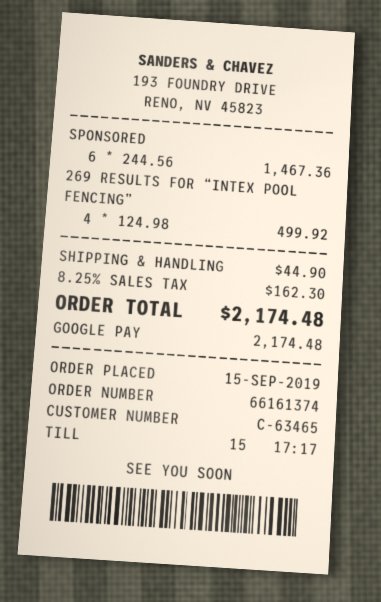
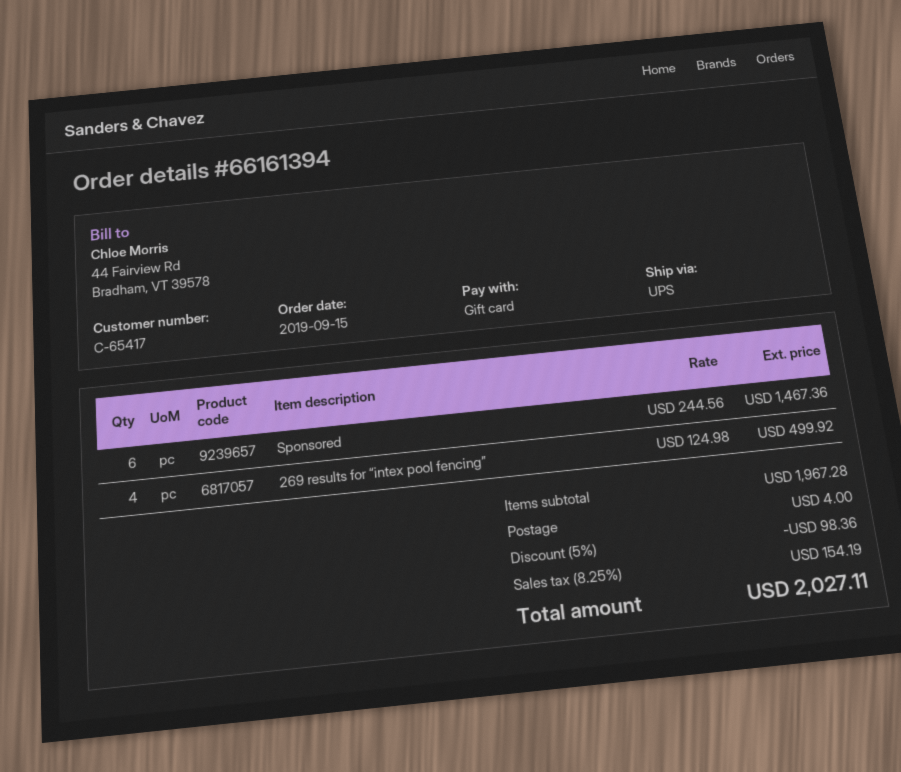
order number: 66161374 -> 66161394
customer number: C-63465 -> C-65417
payment method: Google Pay -> gift card
discount: none -> 5% = 98.36
shipping: 44.90 -> 4.00
tax: 8.25% = 162.30 -> 8.25% = 154.19
total: 2174.48 -> 2027.11

